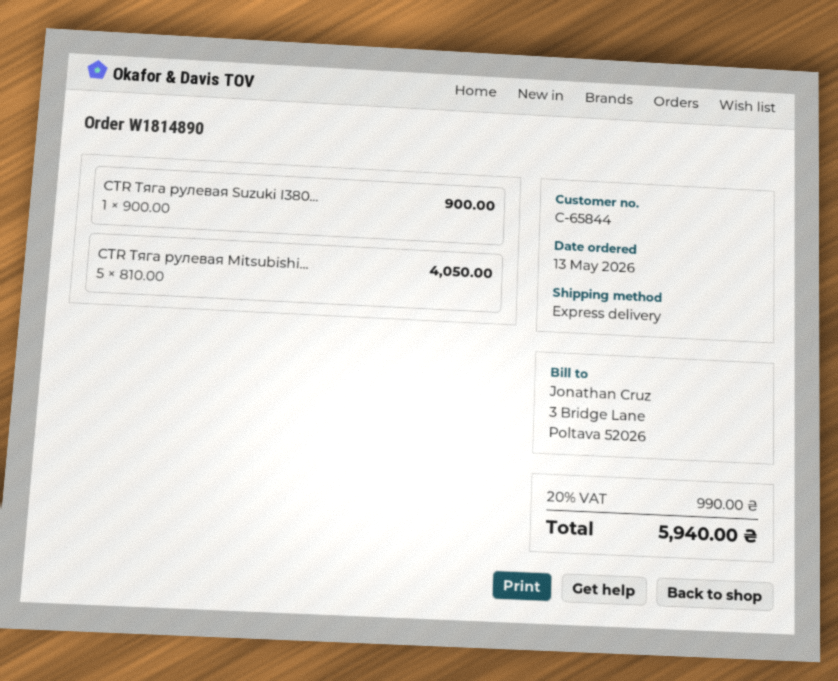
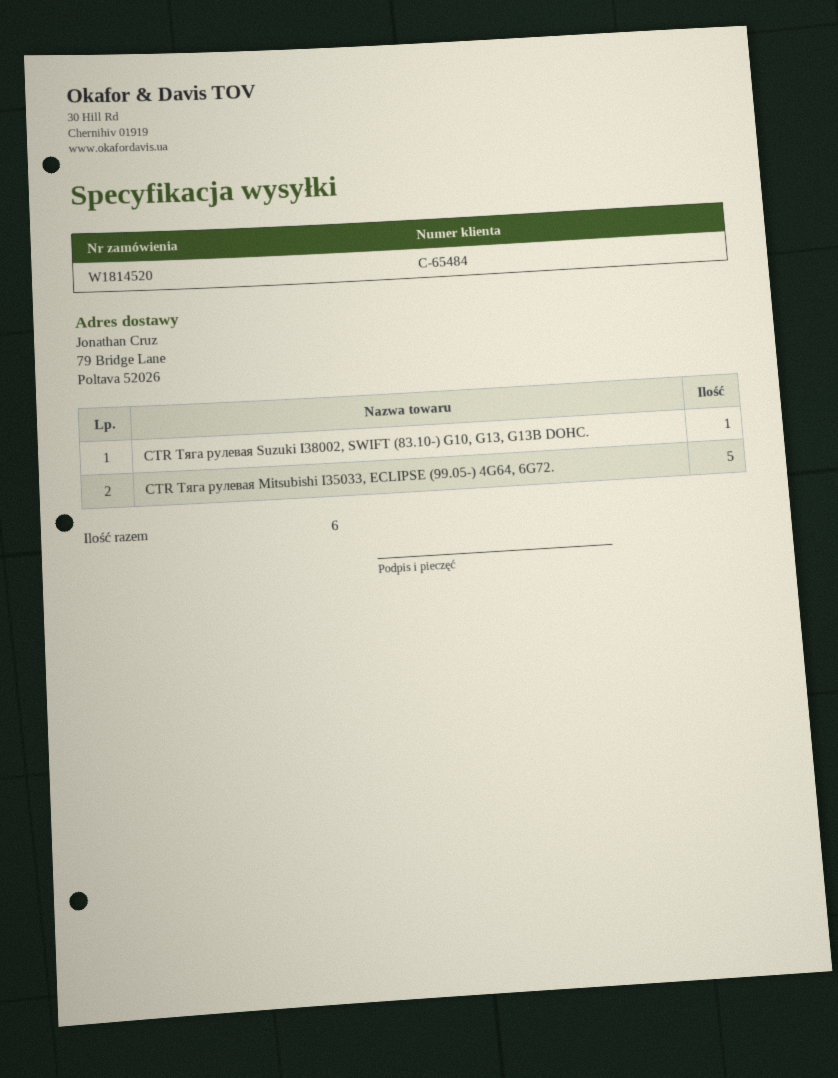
order number: W1814890 -> W1814520
customer number: C-65844 -> C-65484

